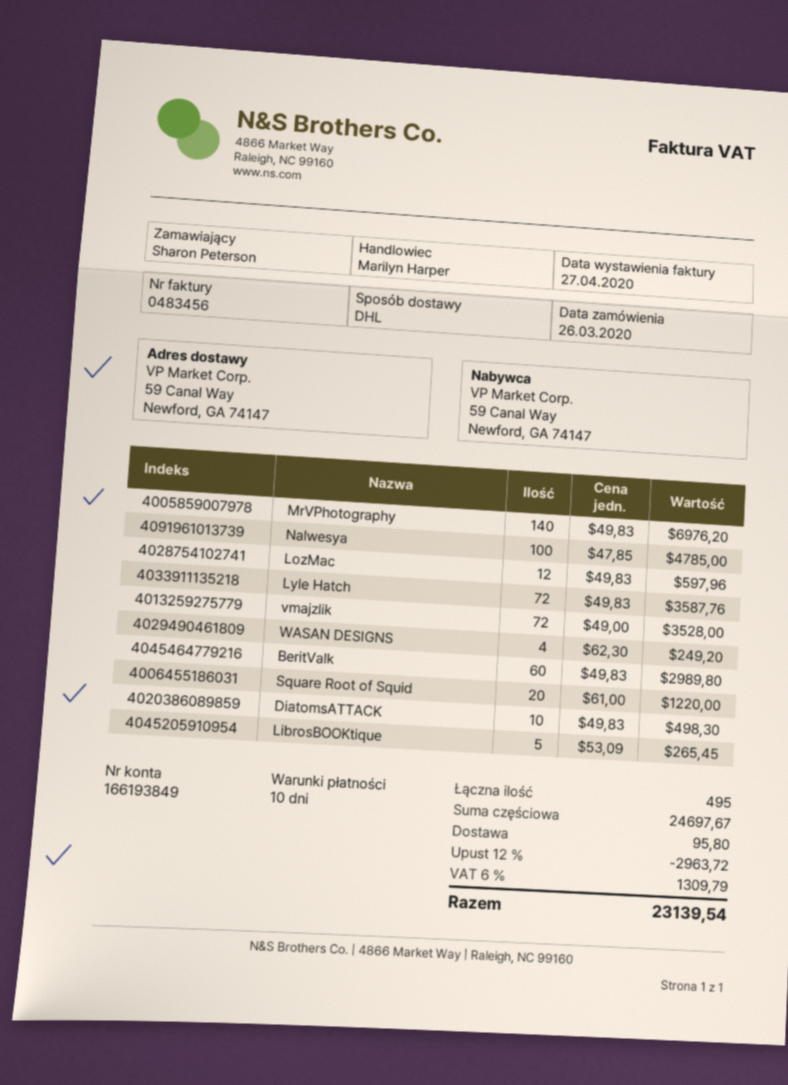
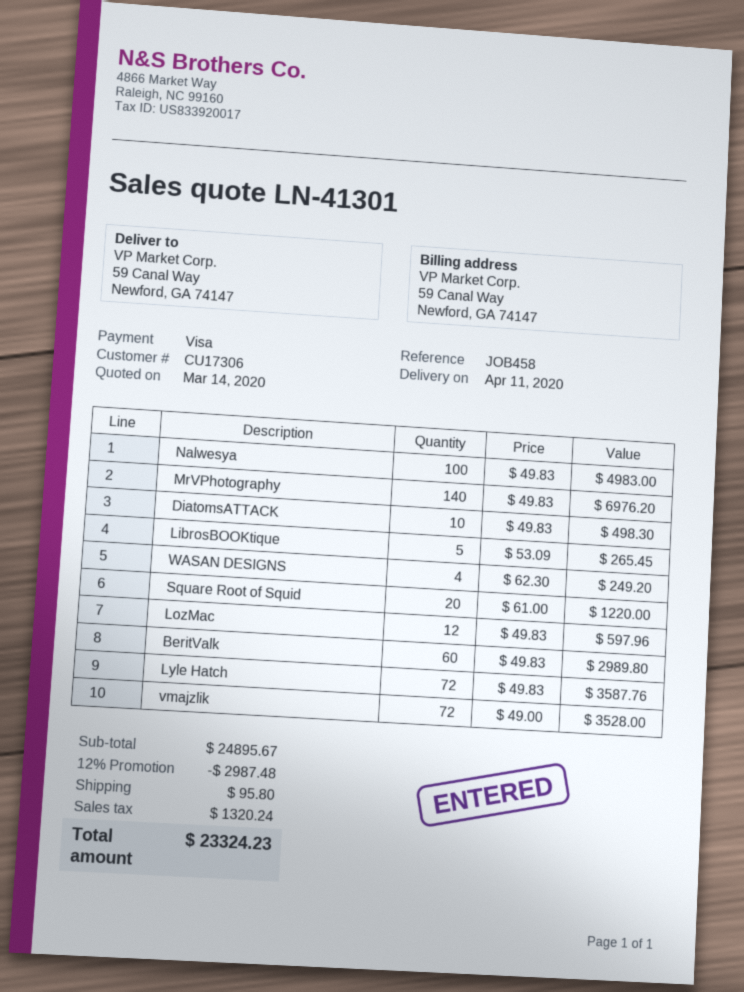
Nalwesya: 100 x 47.85 = 4785.00 -> 100 x 49.83 = 4983.00
subtotal: 24697.67 -> 24895.67
discount: 12% = 2963.72 -> 12% = 2987.48
tax: 1309.79 -> 1320.24
total: 23139.54 -> 23324.23

